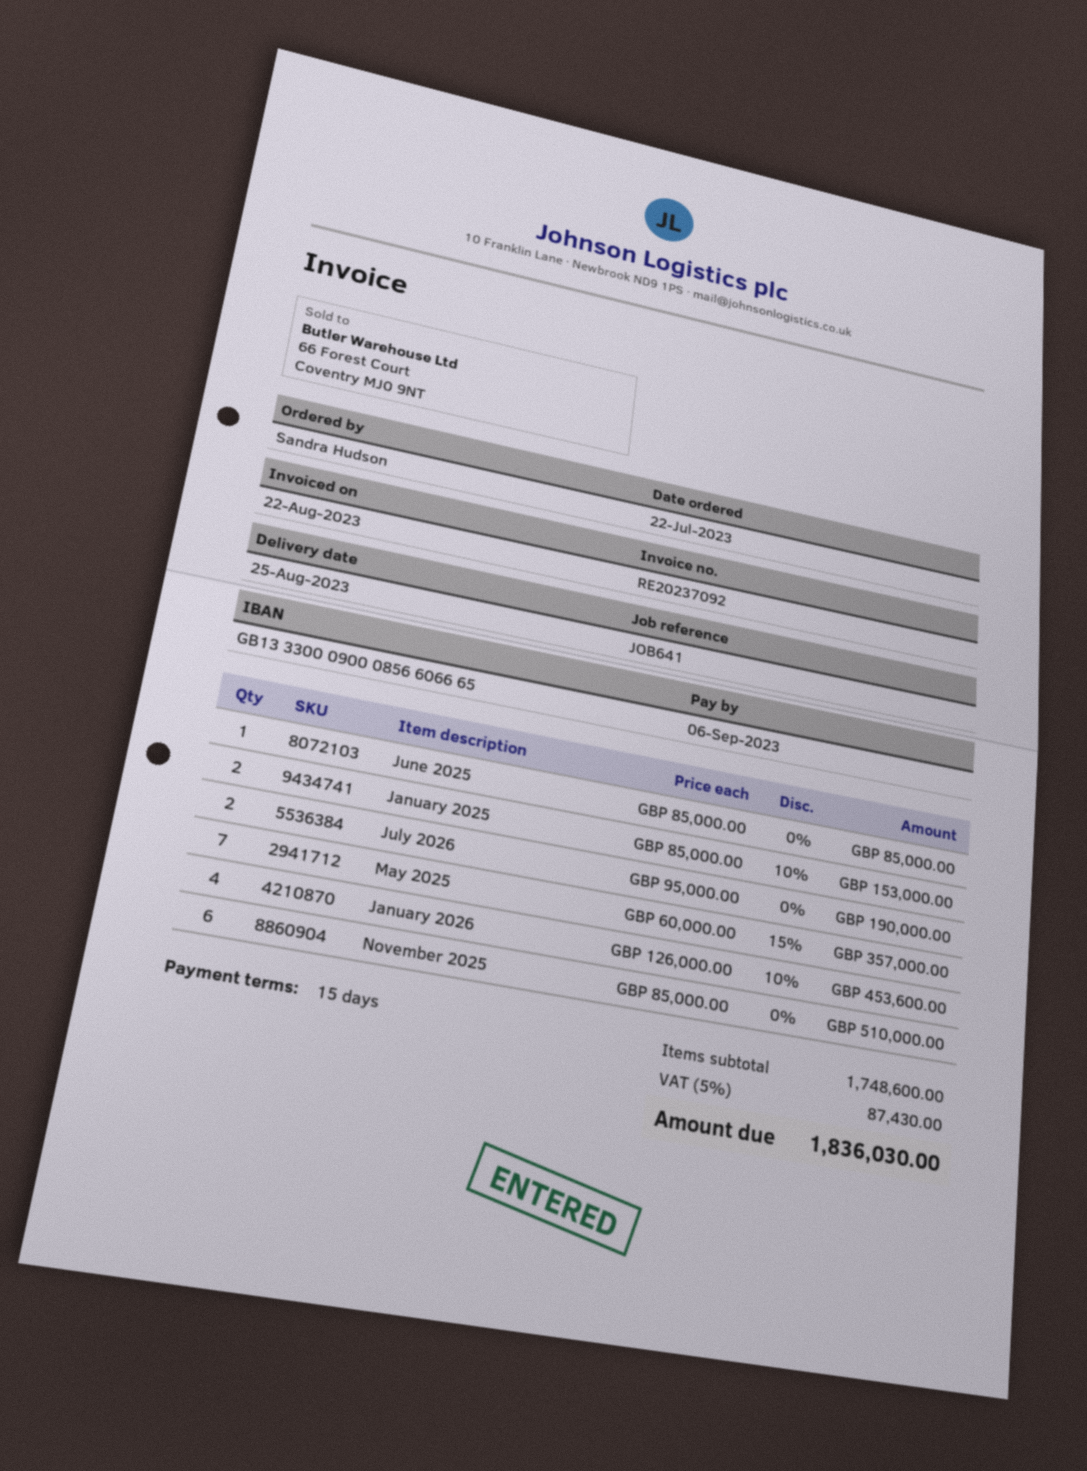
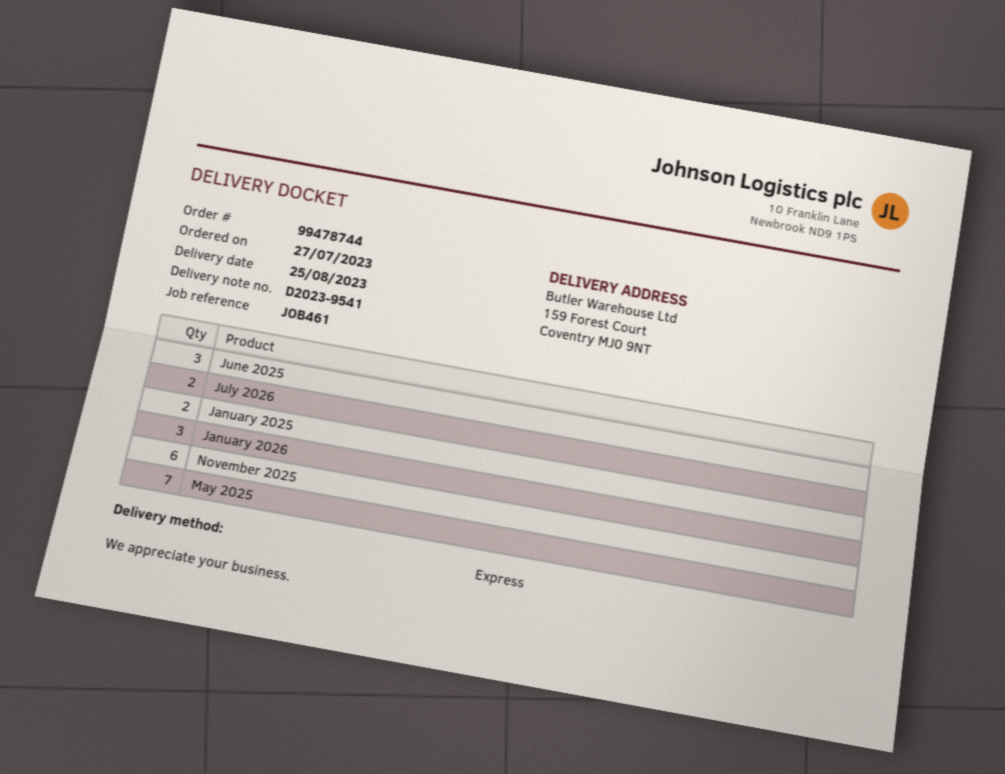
order date: 2023-07-22 -> 2023-07-27
reference: JOB641 -> JOB461
June 2025: 1 -> 3
January 2026: 4 -> 3

